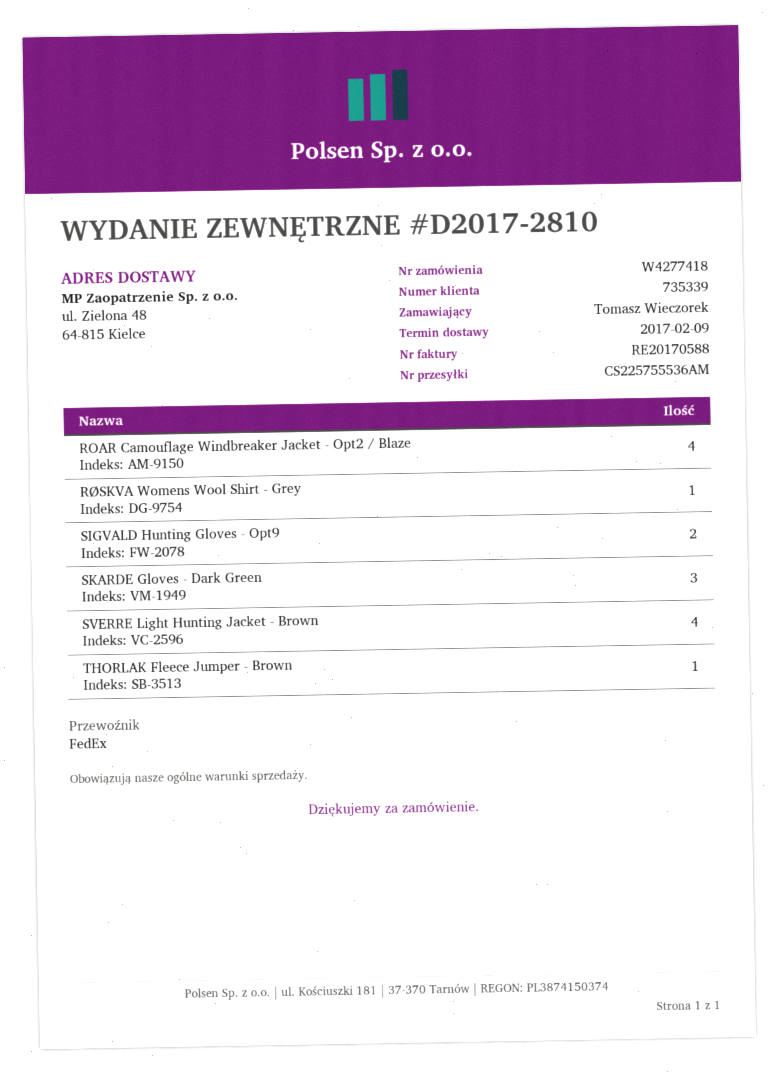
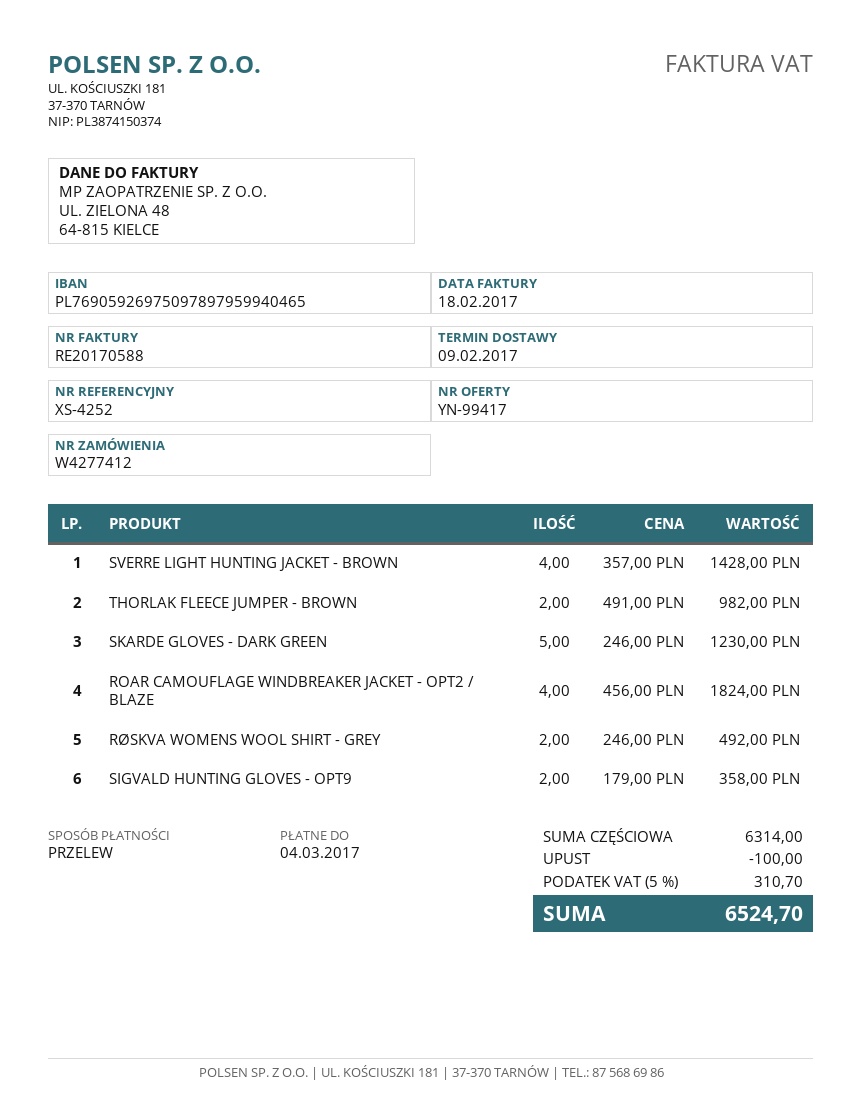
order number: W4277418 -> W4277412
RØSKVA Womens Wool Shirt - Grey: 1 -> 2
SKARDE Gloves - Dark Green: 3 -> 5
THORLAK Fleece Jumper - Brown: 1 -> 2

